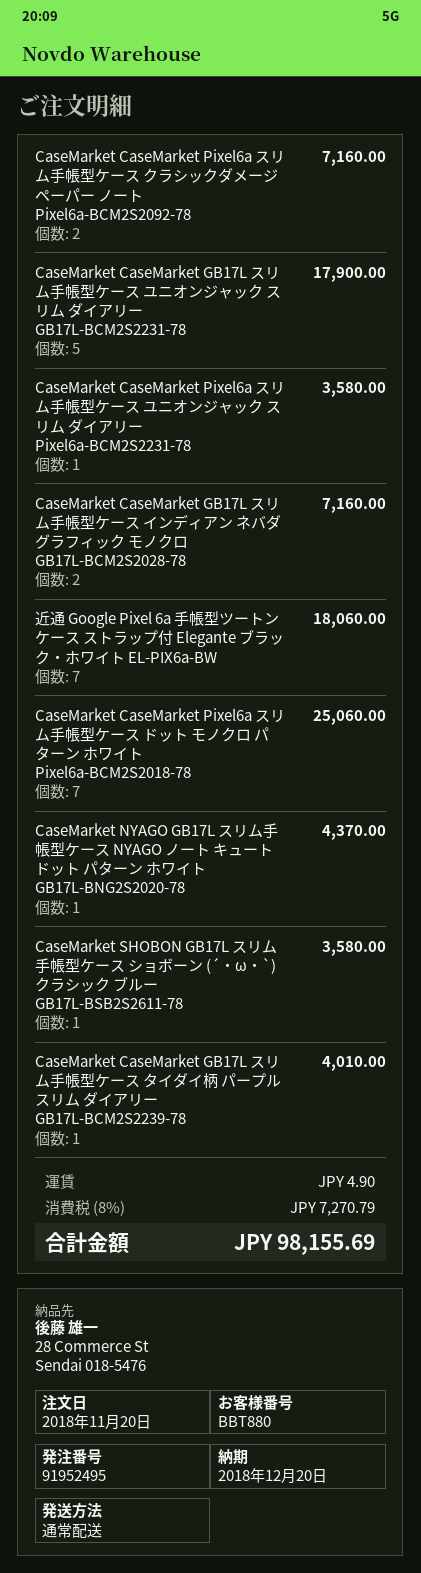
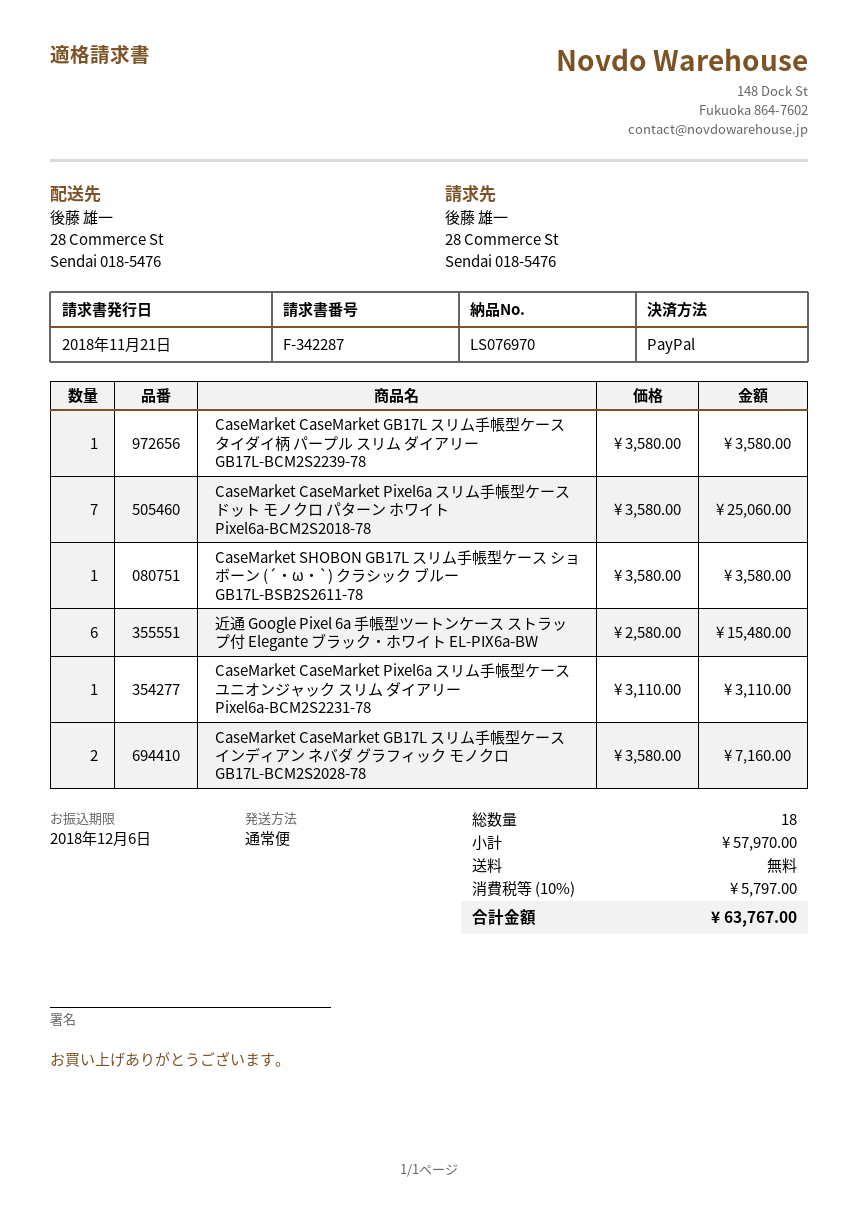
CaseMarket CaseMarket Pixel6a スリム手帳型ケース クラシックダメージ ペーパー ノート Pixel6a-BCM2S2092-78: 2 for 7160.00 -> none
CaseMarket CaseMarket GB17L スリム手帳型ケース ユニオンジャック スリム ダイアリー GB17L-BCM2S2231-78: 5 for 17900.00 -> none
CaseMarket CaseMarket Pixel6a スリム手帳型ケース ユニオンジャック スリム ダイアリー Pixel6a-BCM2S2231-78: 1 for 3580.00 -> 1 for 3110.00
近通 Google Pixel 6a 手帳型ツートンケース ストラップ付 Elegante ブラック・ホワイト EL-PIX6a-BW: 7 for 18060.00 -> 6 for 15480.00
CaseMarket NYAGO GB17L スリム手帳型ケース NYAGO ノート キュート ドット パターン ホワイト GB17L-BNG2S2020-78: 1 for 4370.00 -> none
CaseMarket CaseMarket GB17L スリム手帳型ケース タイダイ柄 パープル スリム ダイアリー GB17L-BCM2S2239-78: 1 for 4010.00 -> 1 for 3580.00
shipping: 4.90 -> 0.00
tax: 8% = 7270.79 -> 10% = 5797.00
total: 98155.69 -> 63767.00

